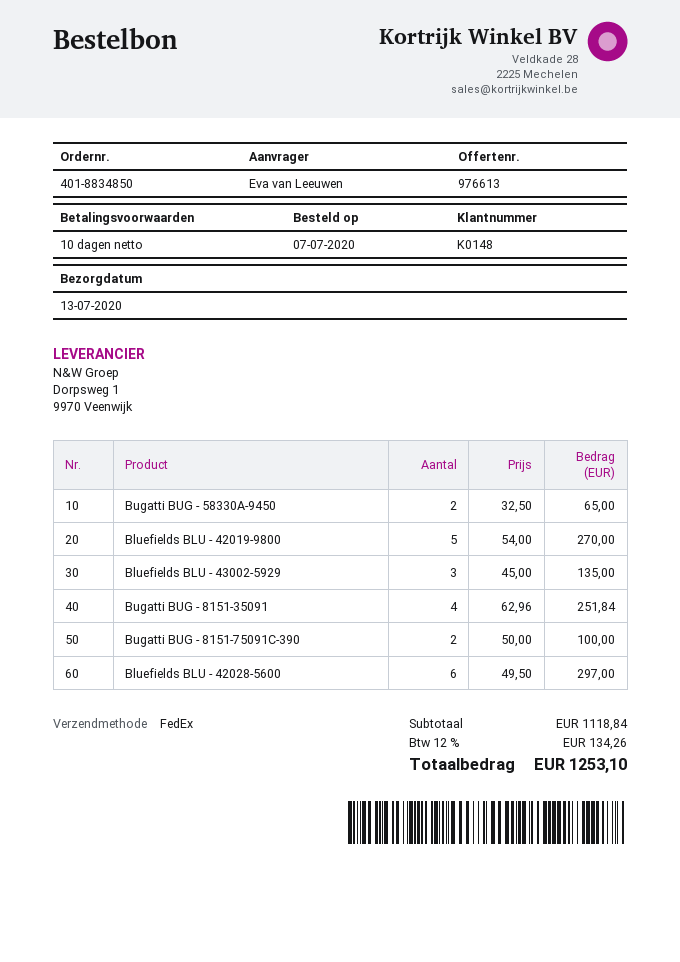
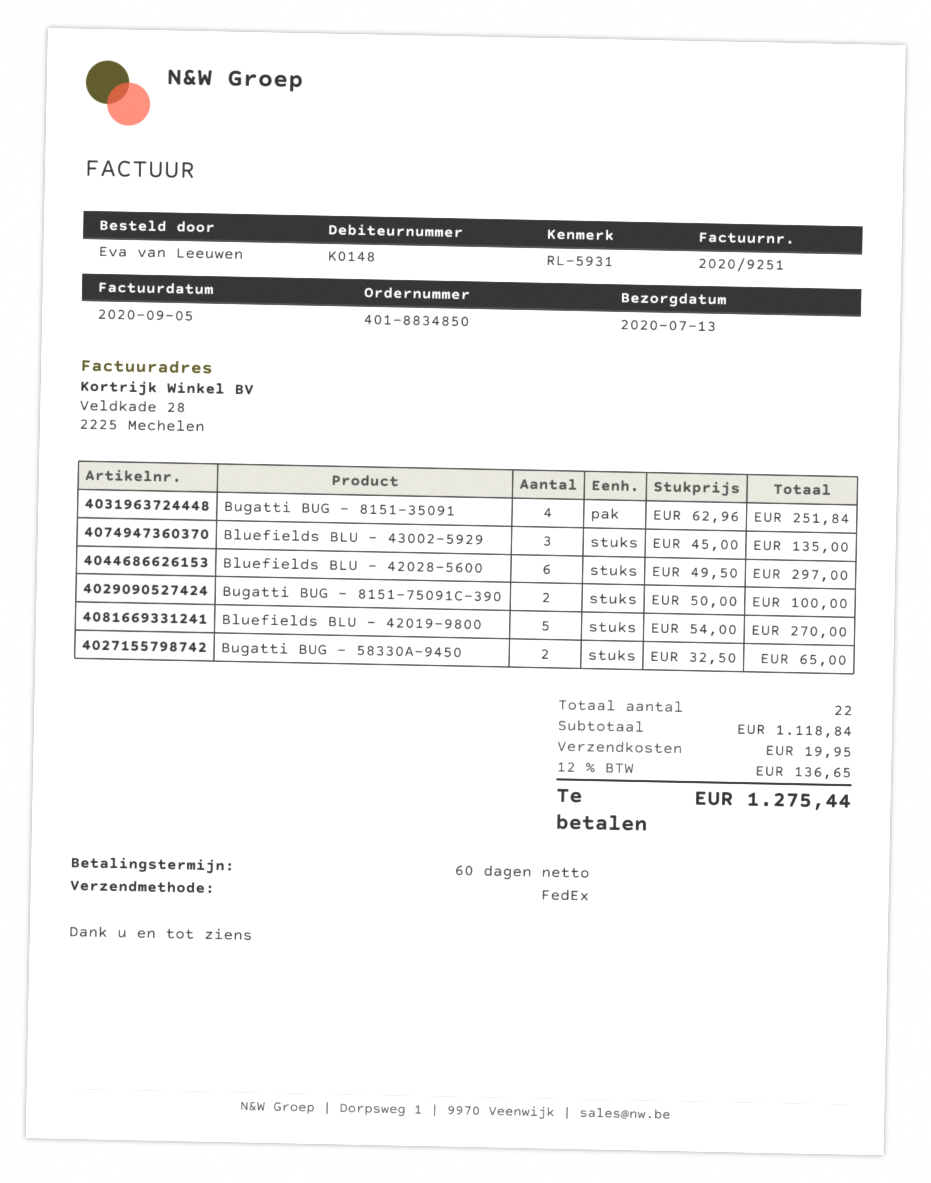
payment terms: 10 days -> 60 days
shipping: none -> 19.95
tax: 12% = 134.26 -> 12% = 136.65
total: 1253.10 -> 1275.44

